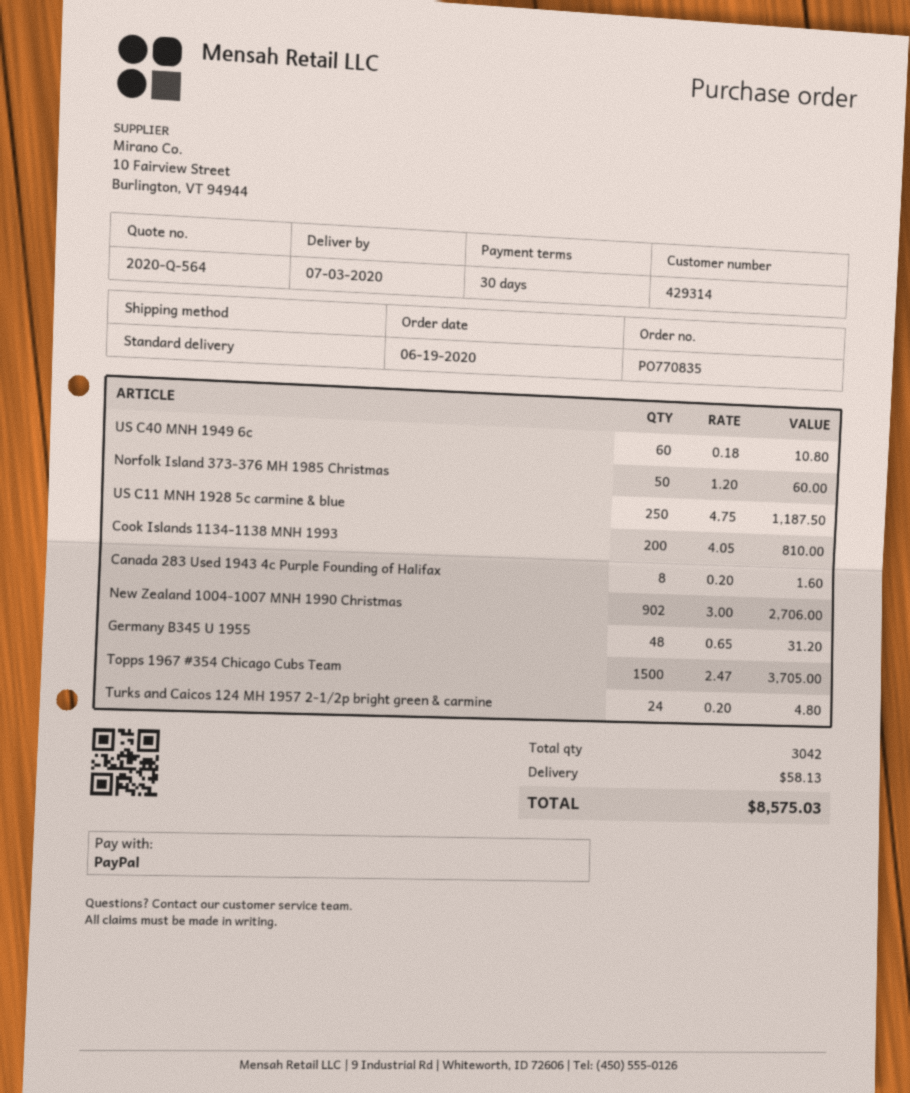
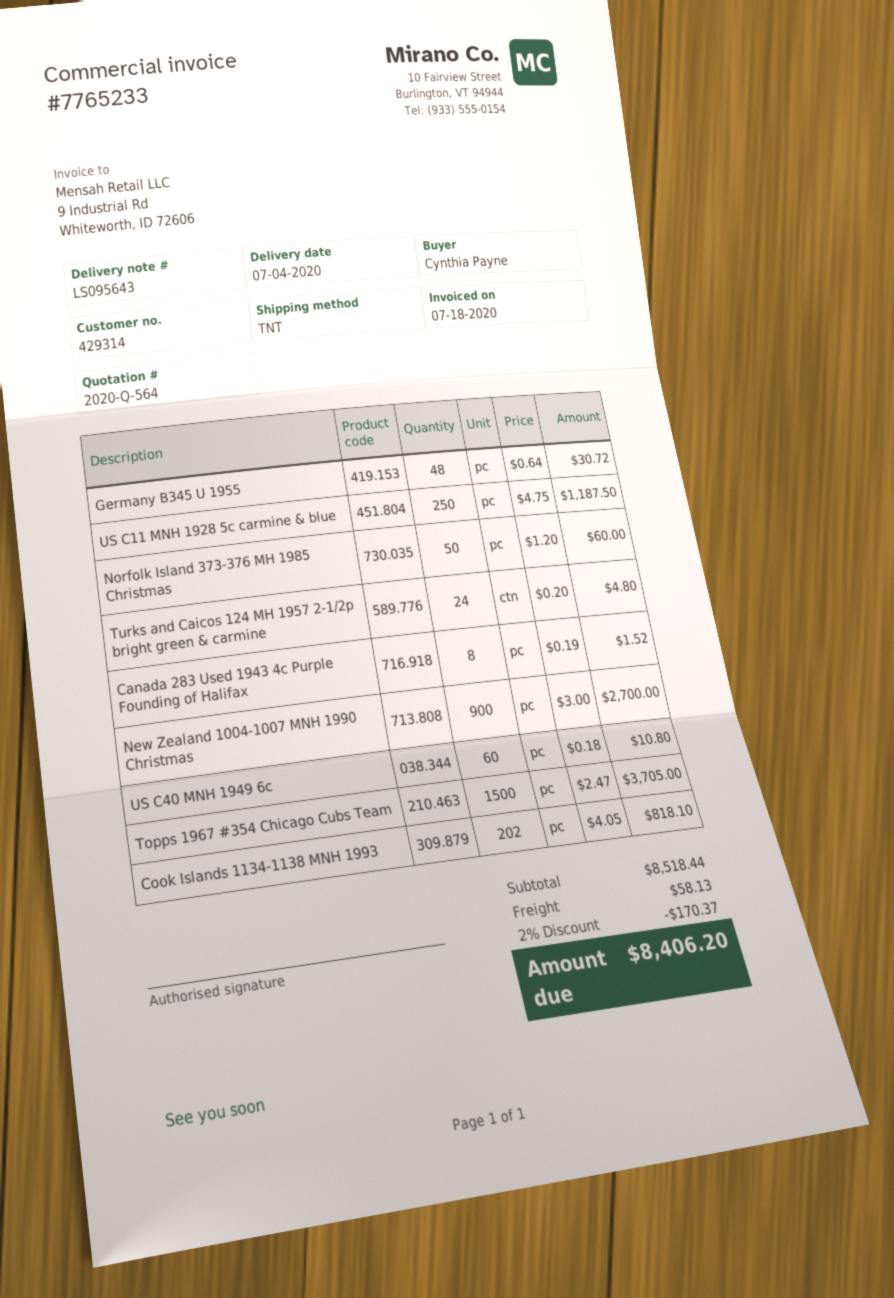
delivery date: 2020-07-03 -> 2020-07-04
shipping method: standard -> TNT
Cook Islands 1134-1138 MNH 1993: 200 x 4.05 = 810.00 -> 202 x 4.05 = 818.10
Canada 283 Used 1943 4c Purple Founding of Halifax: 8 x 0.20 = 1.60 -> 8 x 0.19 = 1.52
New Zealand 1004-1007 MNH 1990 Christmas: 902 x 3.00 = 2706.00 -> 900 x 3.00 = 2700.00
Germany B345 U 1955: 48 x 0.65 = 31.20 -> 48 x 0.64 = 30.72
discount: none -> 2% = 170.37
total: 8575.03 -> 8406.20

